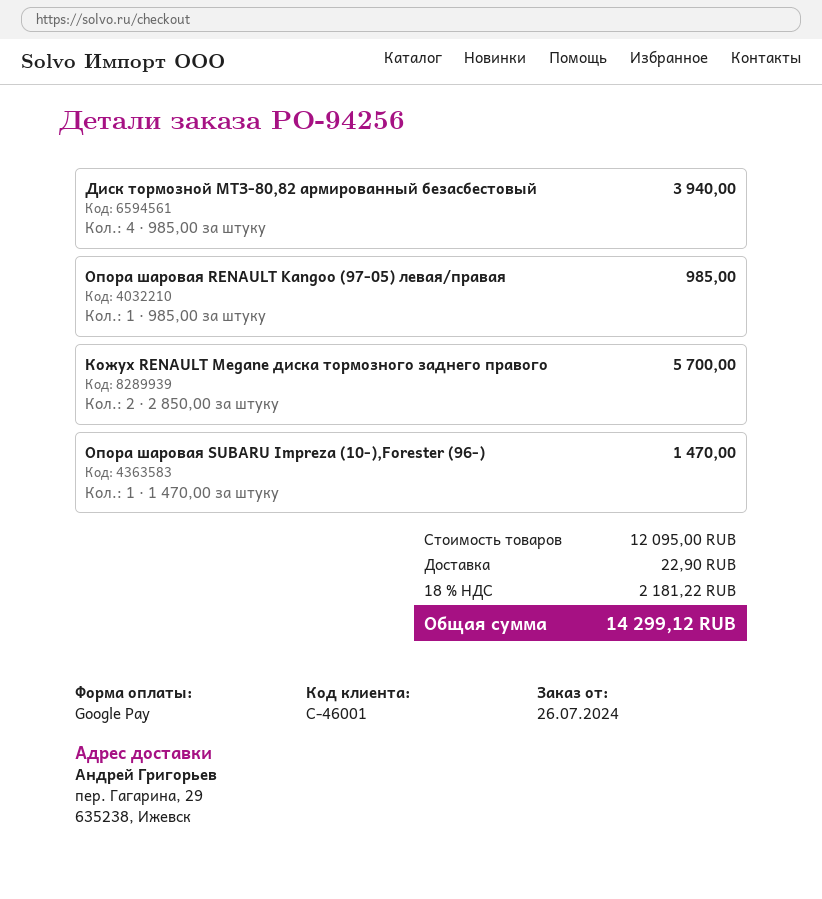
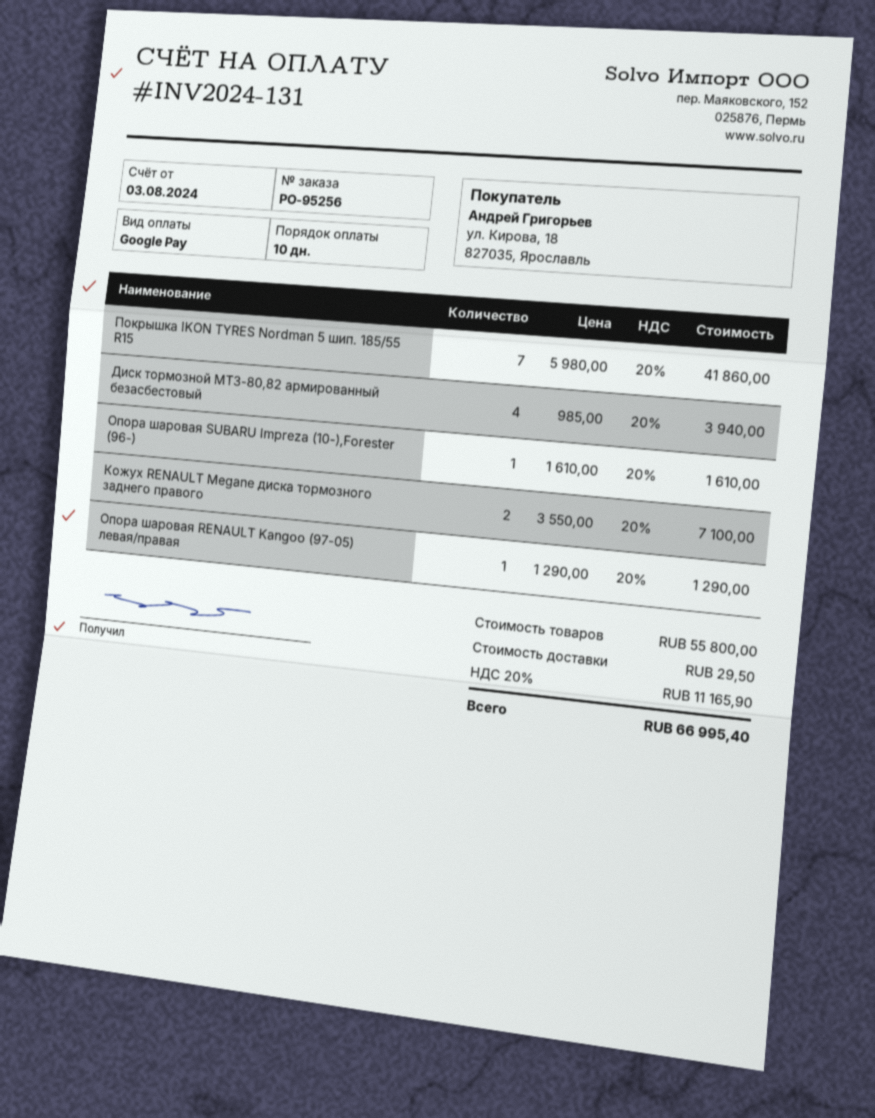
order number: PO-94256 -> PO-95256
Опора шаровая RENAULT Kangoo (97-05) левая/правая: 1 x 985.00 = 985.00 -> 1 x 1290.00 = 1290.00
Кожух RENAULT Megane диска тормозного заднего правого: 2 x 2850.00 = 5700.00 -> 2 x 3550.00 = 7100.00
Опора шаровая SUBARU Impreza (10-),Forester (96-): 1 x 1470.00 = 1470.00 -> 1 x 1610.00 = 1610.00
Покрышка IKON TYRES Nordman 5 шип. 185/55 R15: none -> 7 x 5980.00 = 41860.00
subtotal: 12095.00 -> 55800.00
shipping: 22.90 -> 29.50
tax: 18% = 2181.22 -> 20% = 11165.90
total: 14299.12 -> 66995.40

